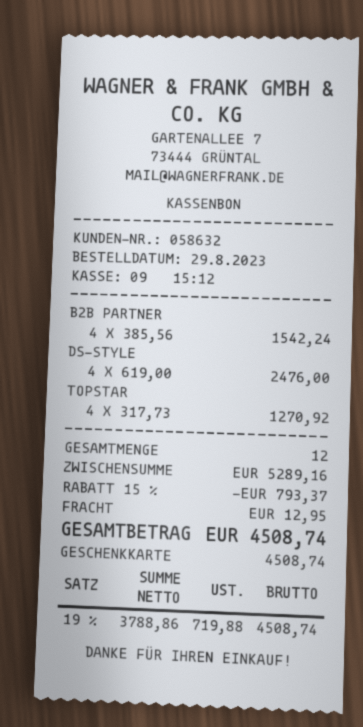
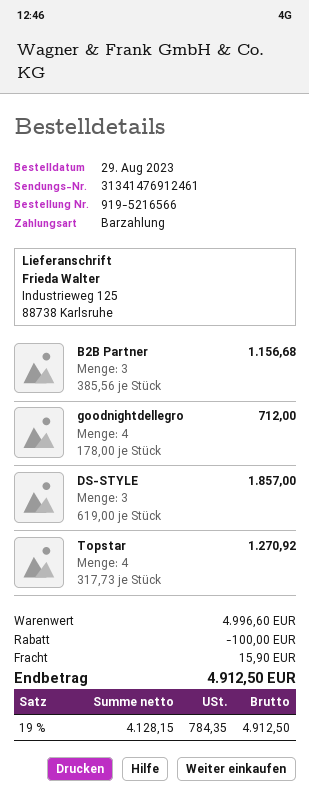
payment method: gift card -> cash
B2B PARTNER: 4 x 385.56 = 1542.24 -> 3 x 385.56 = 1156.68
DS-STYLE: 4 x 619.00 = 2476.00 -> 3 x 619.00 = 1857.00
goodnightdellegro: none -> 4 x 178.00 = 712.00
subtotal: 5289.16 -> 4996.60
discount: 793.37 -> 100.00
shipping: 12.95 -> 15.90
net: 3788.86 -> 4128.15
tax: 19% = 719.88 -> 19% = 784.35
total: 4508.74 -> 4912.50

